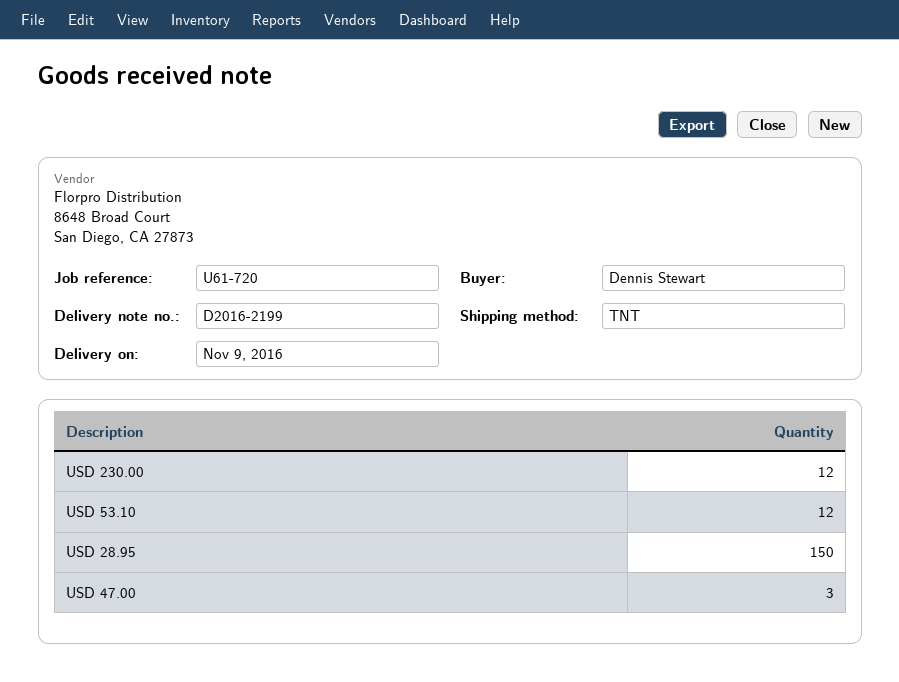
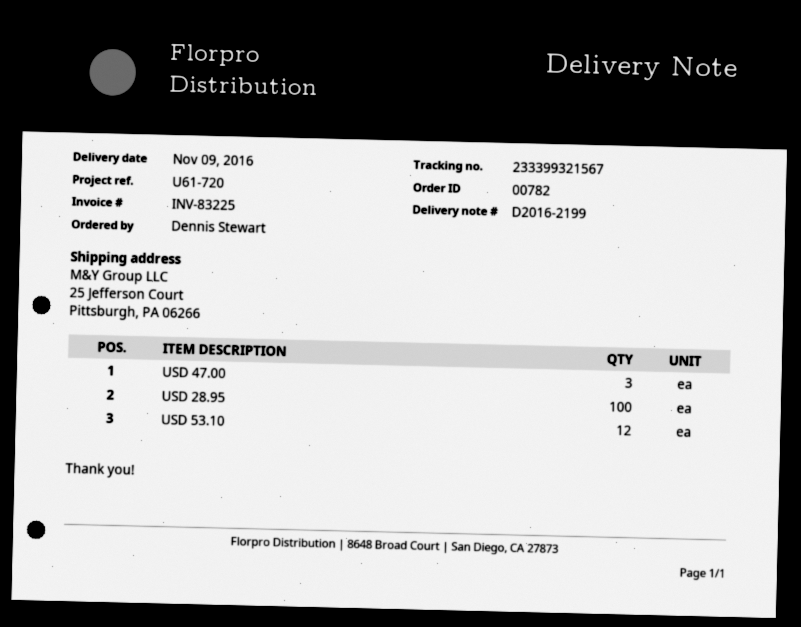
USD 230.00: 12 -> none
USD 28.95: 150 -> 100

